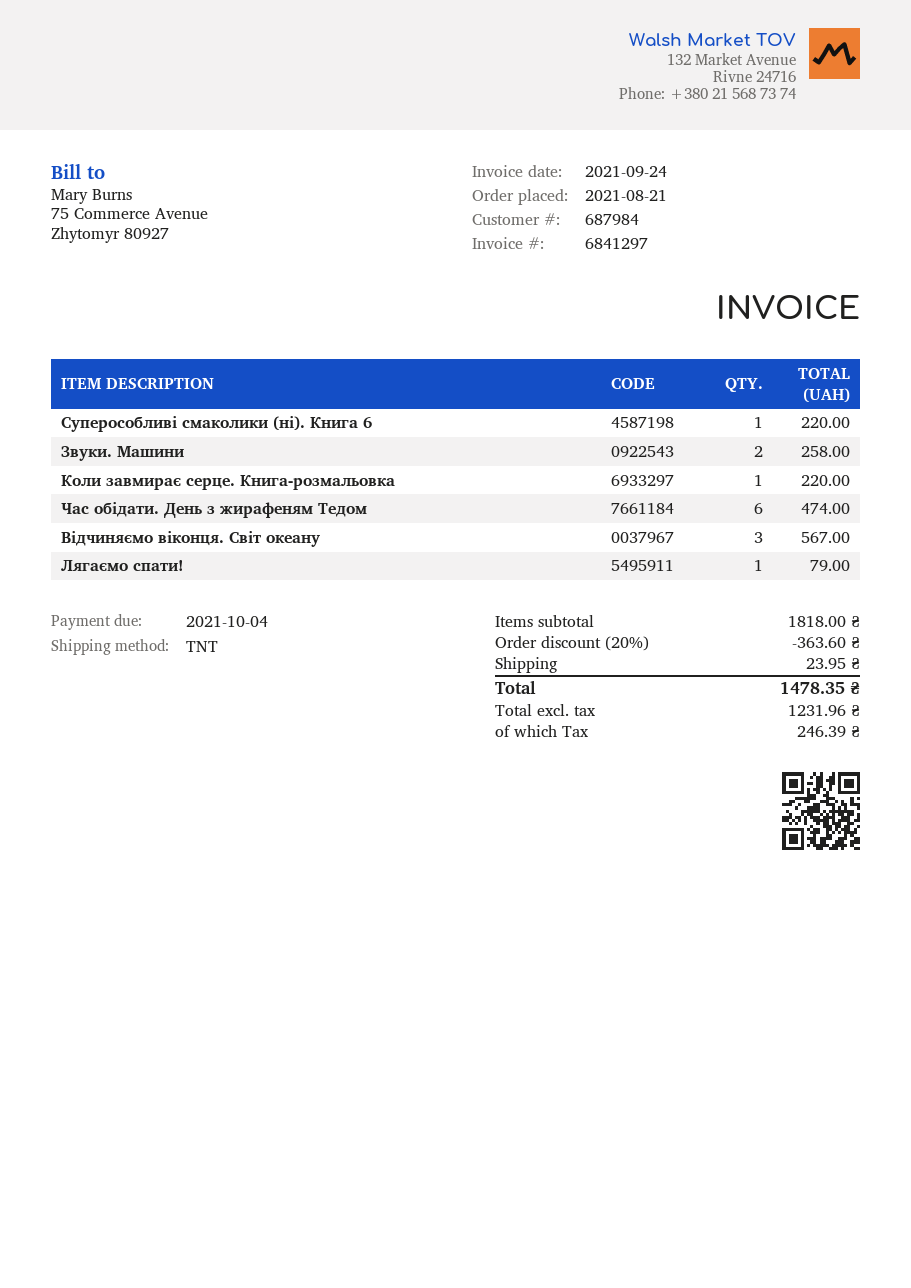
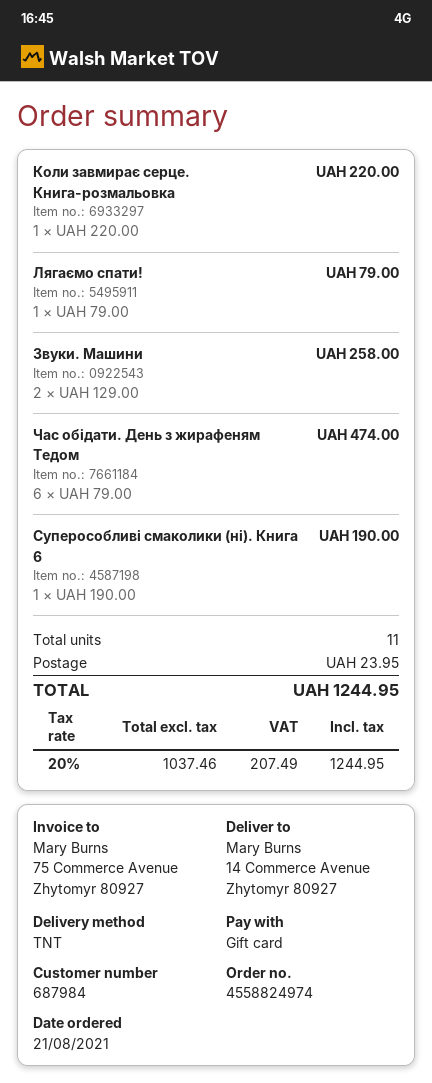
Суперособливі смаколики (ні). Книга 6: 1 for 220.00 -> 1 for 190.00
Відчиняємо віконця. Світ океану: 3 for 567.00 -> none
discount: 20% = 363.60 -> none
net: 1231.96 -> 1037.46
tax: 246.39 -> 207.49
total: 1478.35 -> 1244.95

